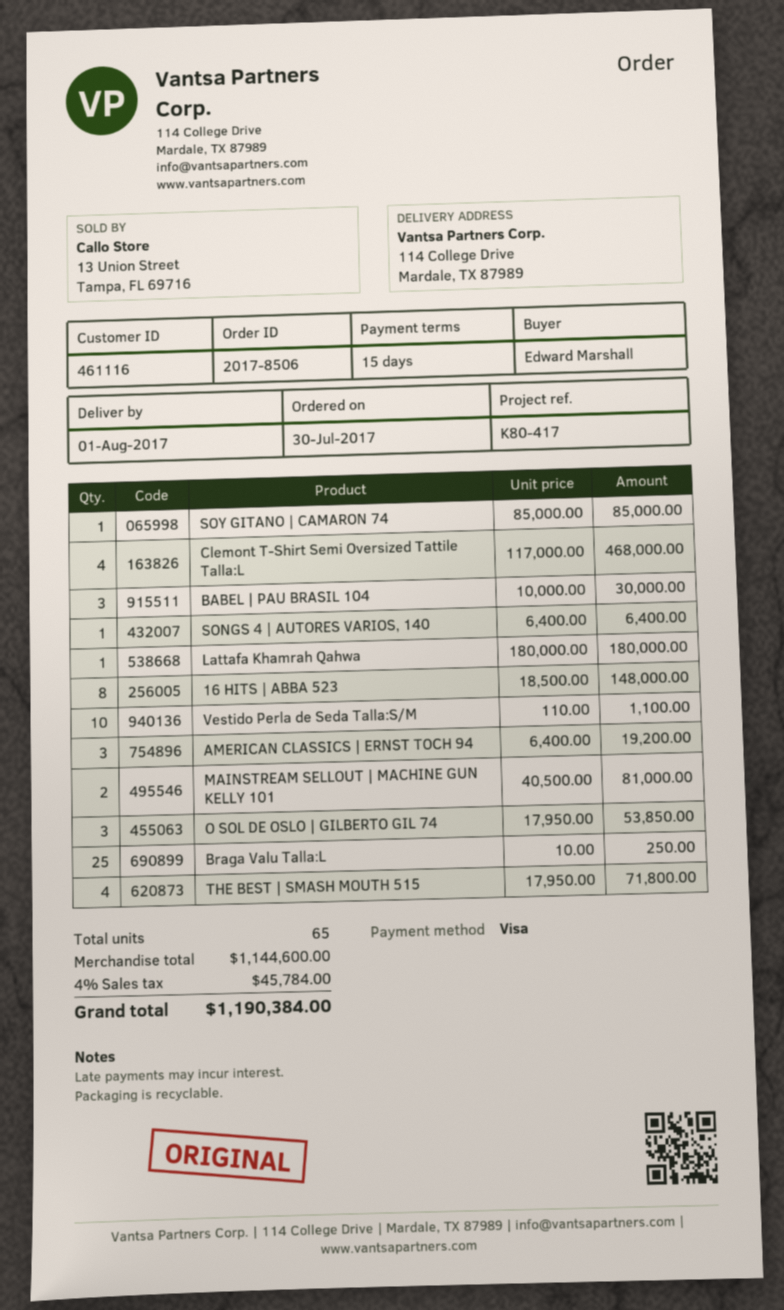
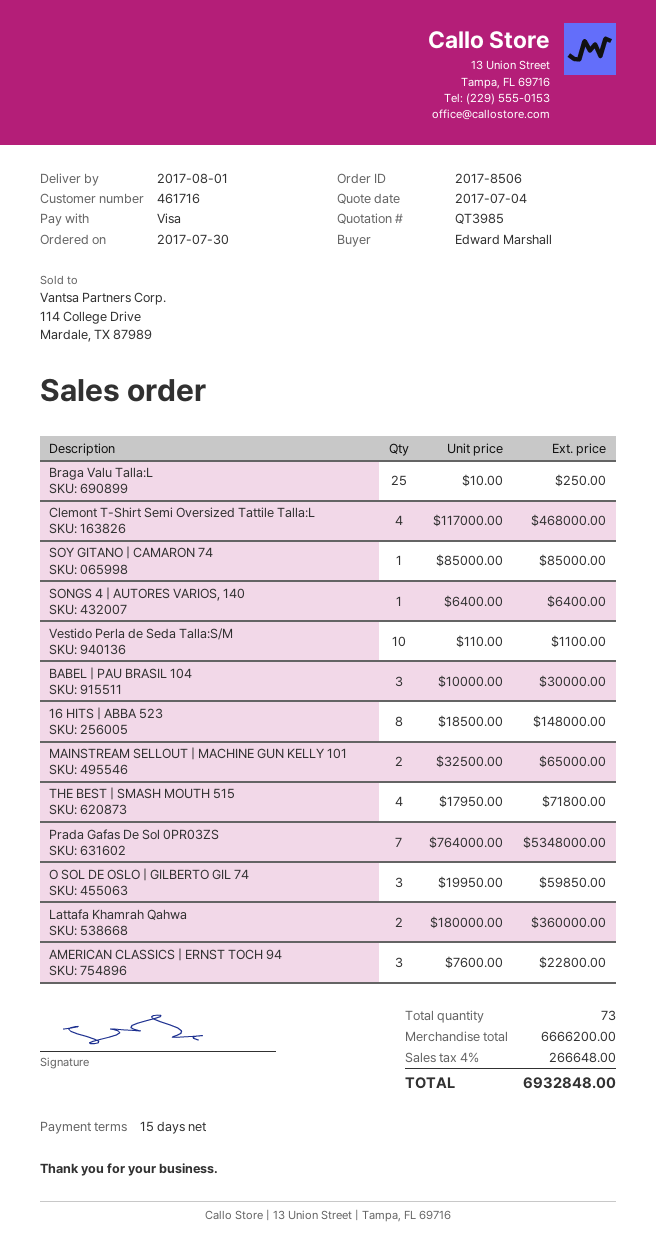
customer number: 461116 -> 461716
Lattafa Khamrah Qahwa: 1 x 180000.00 = 180000.00 -> 2 x 180000.00 = 360000.00
AMERICAN CLASSICS | ERNST TOCH 94: 3 x 6400.00 = 19200.00 -> 3 x 7600.00 = 22800.00
MAINSTREAM SELLOUT | MACHINE GUN KELLY 101: 2 x 40500.00 = 81000.00 -> 2 x 32500.00 = 65000.00
O SOL DE OSLO | GILBERTO GIL 74: 3 x 17950.00 = 53850.00 -> 3 x 19950.00 = 59850.00
Prada Gafas De Sol 0PR03ZS: none -> 7 x 764000.00 = 5348000.00
total quantity: 65 -> 73
subtotal: 1144600.00 -> 6666200.00
tax: 4% = 45784.00 -> 4% = 266648.00
total: 1190384.00 -> 6932848.00

